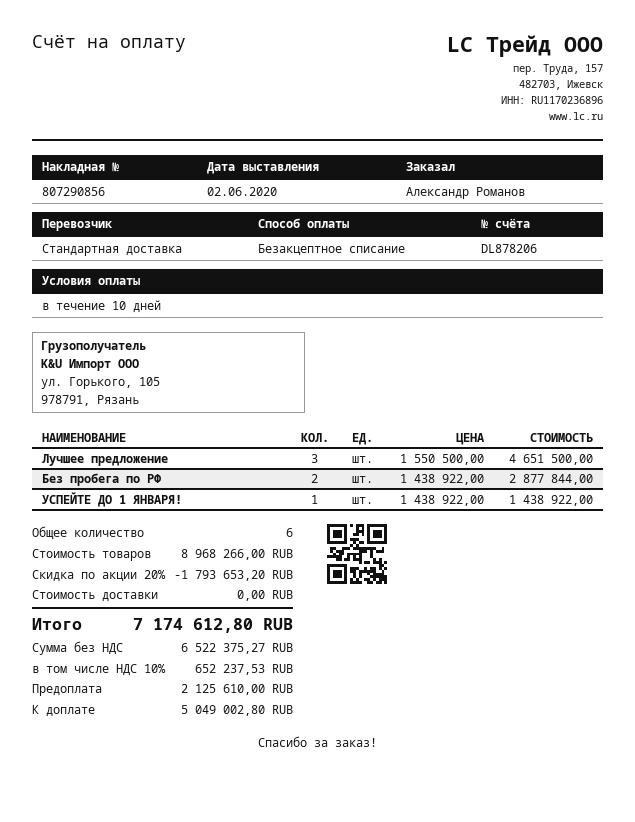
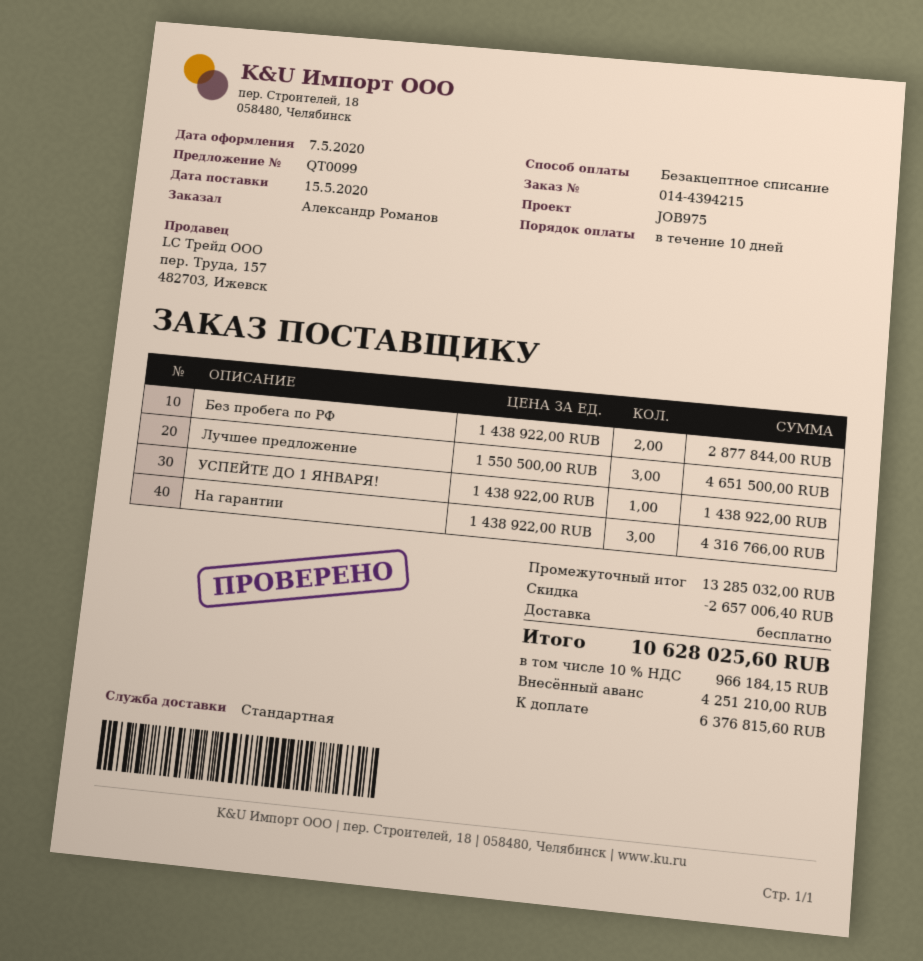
На гарантии: none -> 3 x 1438922.00 = 4316766.00
subtotal: 8968266.00 -> 13285032.00
discount: 1793653.20 -> 2657006.40
tax: 10% = 652237.53 -> 10% = 966184.15
total: 7174612.80 -> 10628025.60
deposit: 2125610.00 -> 4251210.00
balance: 5049002.80 -> 6376815.60

